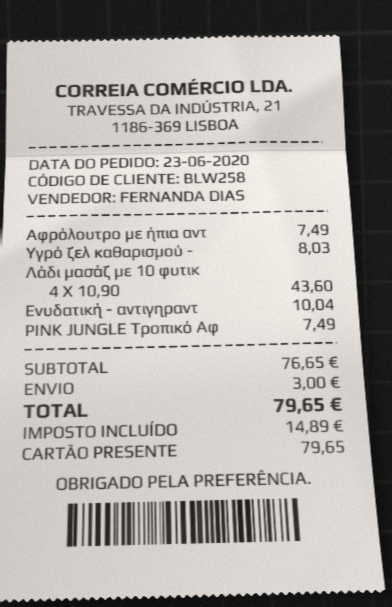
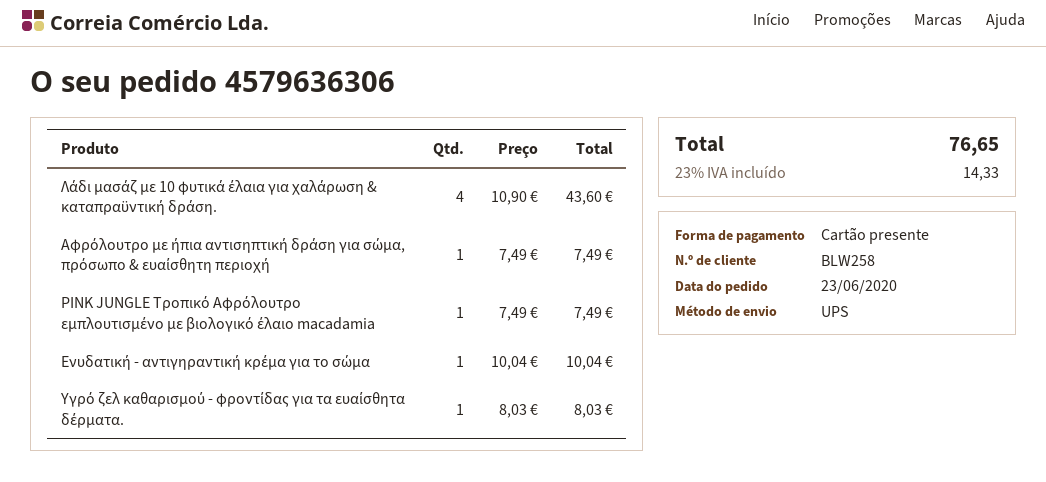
shipping: 3.00 -> none
tax: 14.89 -> 14.33
total: 79.65 -> 76.65

